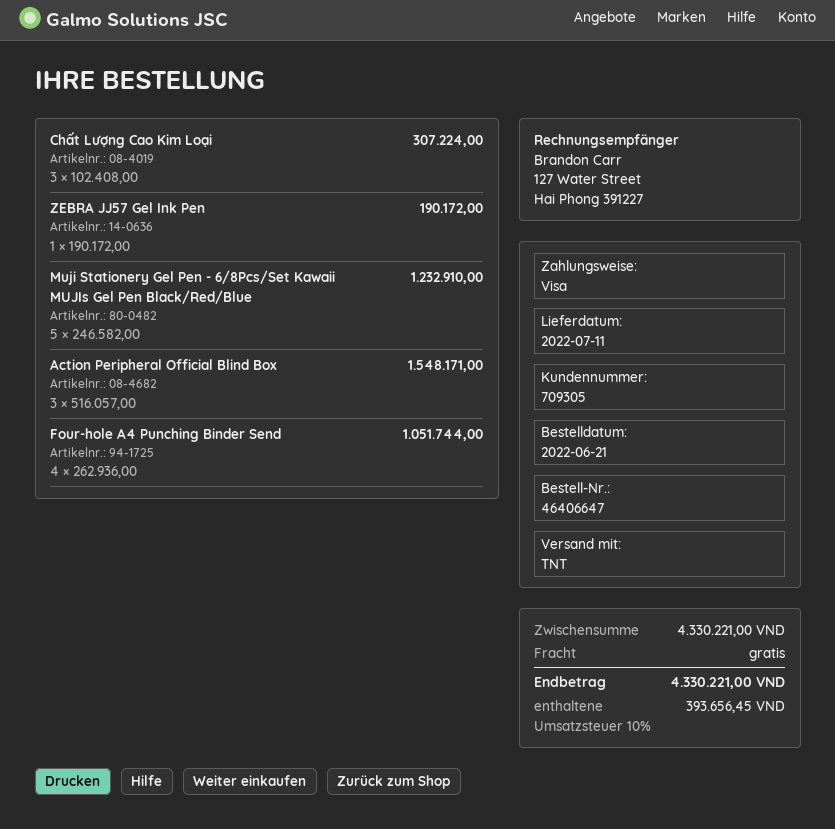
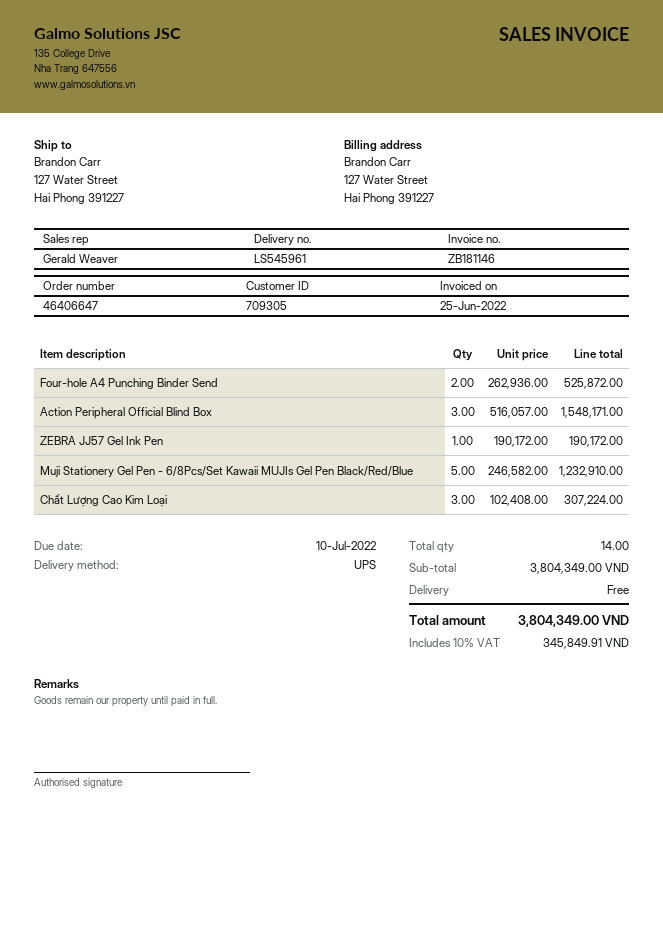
shipping method: TNT -> UPS
Four-hole A4 Punching Binder Send: 4 x 262936.00 = 1051744.00 -> 2 x 262936.00 = 525872.00
subtotal: 4330221.00 -> 3804349.00
tax: 10% = 393656.45 -> 10% = 345849.91
total: 4330221.00 -> 3804349.00

